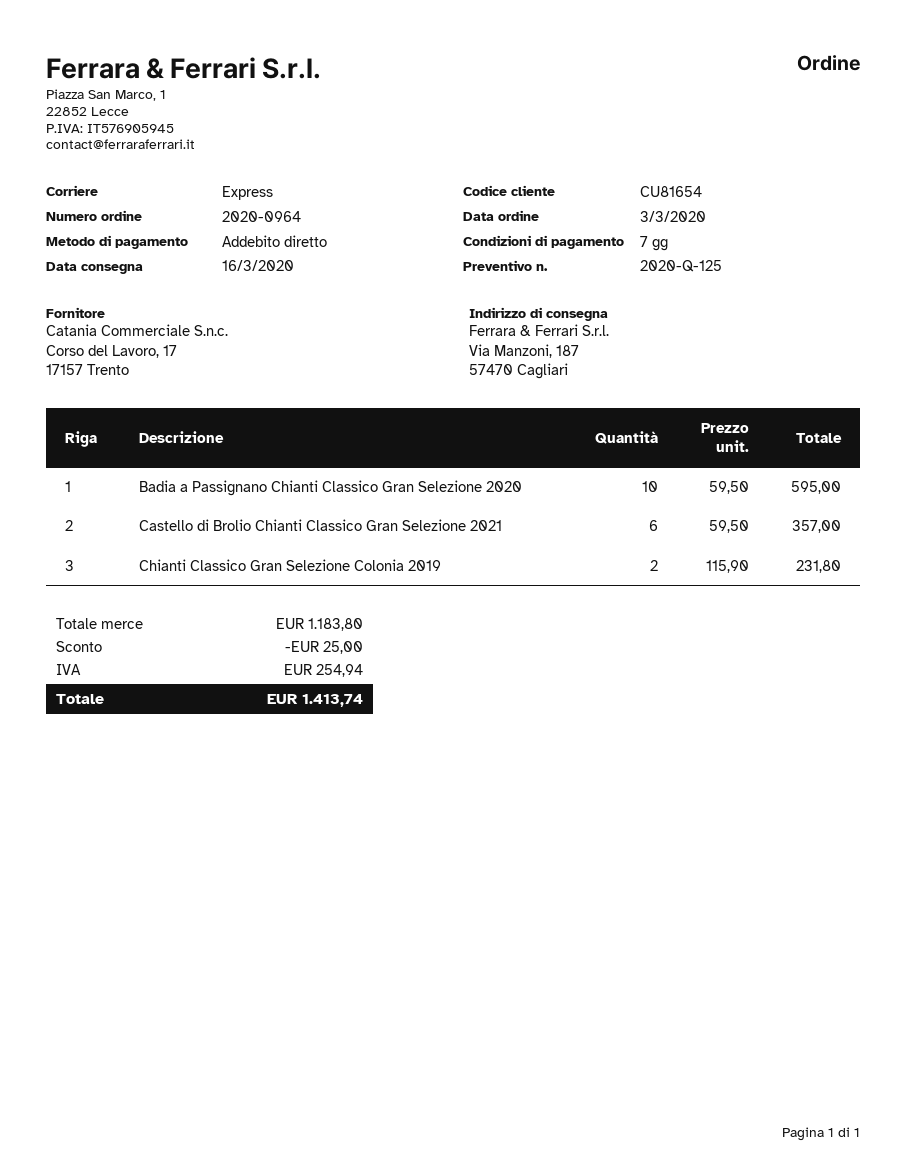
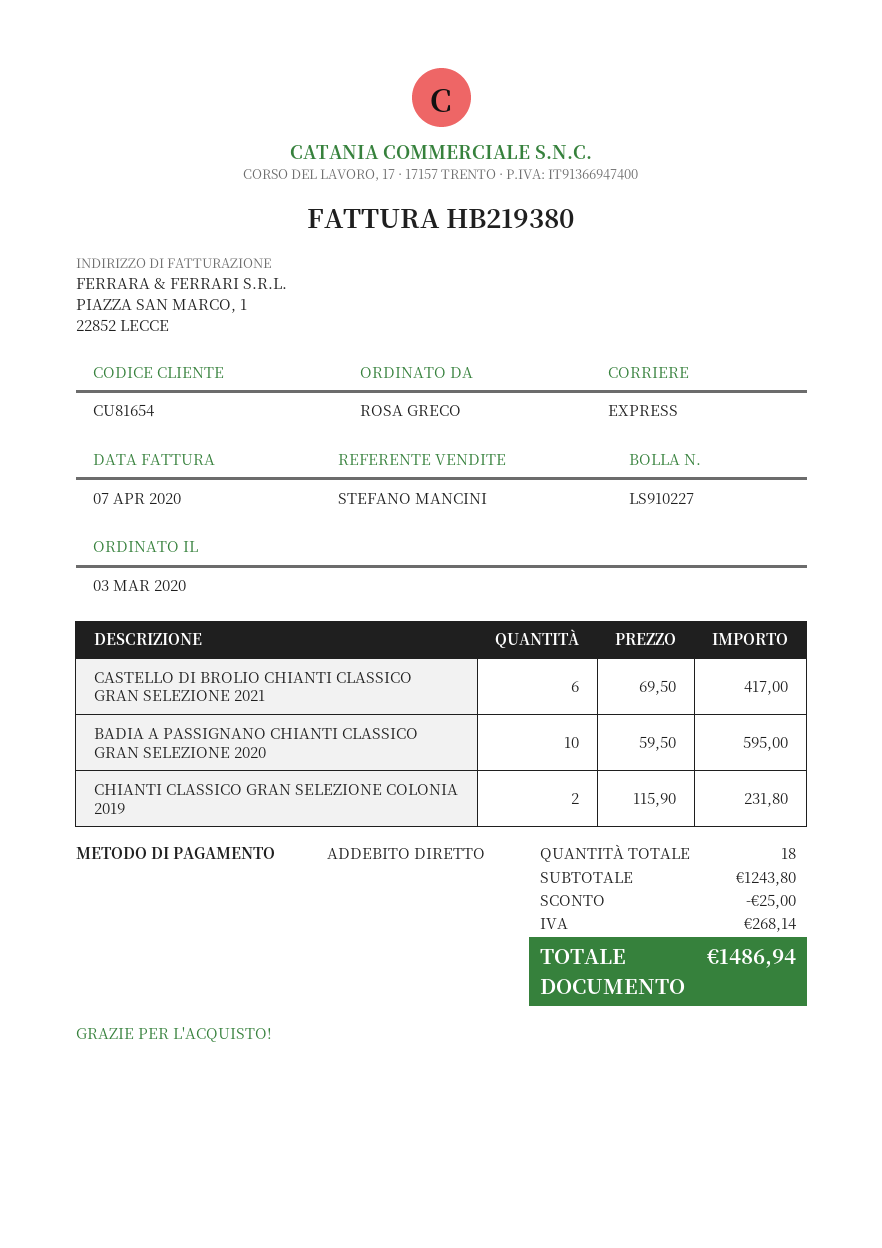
Castello di Brolio Chianti Classico Gran Selezione 2021: 6 x 59.50 = 357.00 -> 6 x 69.50 = 417.00
subtotal: 1183.80 -> 1243.80
tax: 254.94 -> 268.14
total: 1413.74 -> 1486.94

